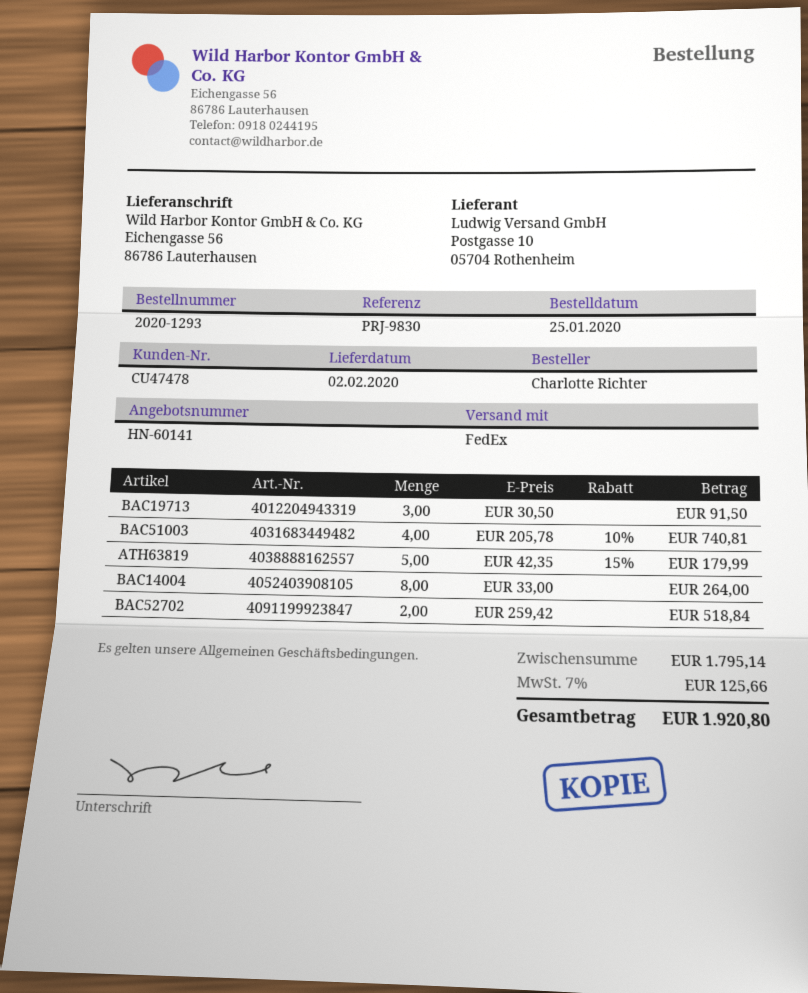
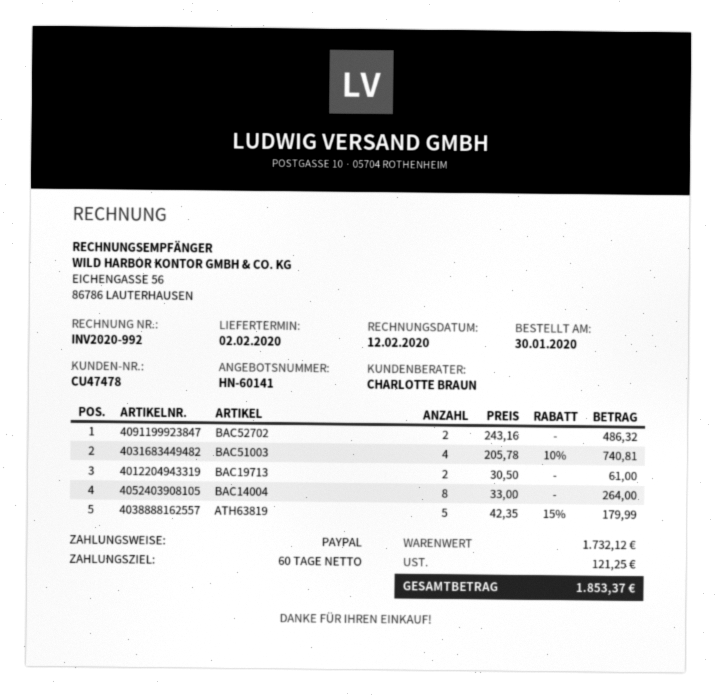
order date: 2020-01-25 -> 2020-01-30
BAC19713: 3 x 30.50 = 91.50 -> 2 x 30.50 = 61.00
BAC52702: 2 x 259.42 = 518.84 -> 2 x 243.16 = 486.32
subtotal: 1795.14 -> 1732.12
tax: 125.66 -> 121.25
total: 1920.80 -> 1853.37

